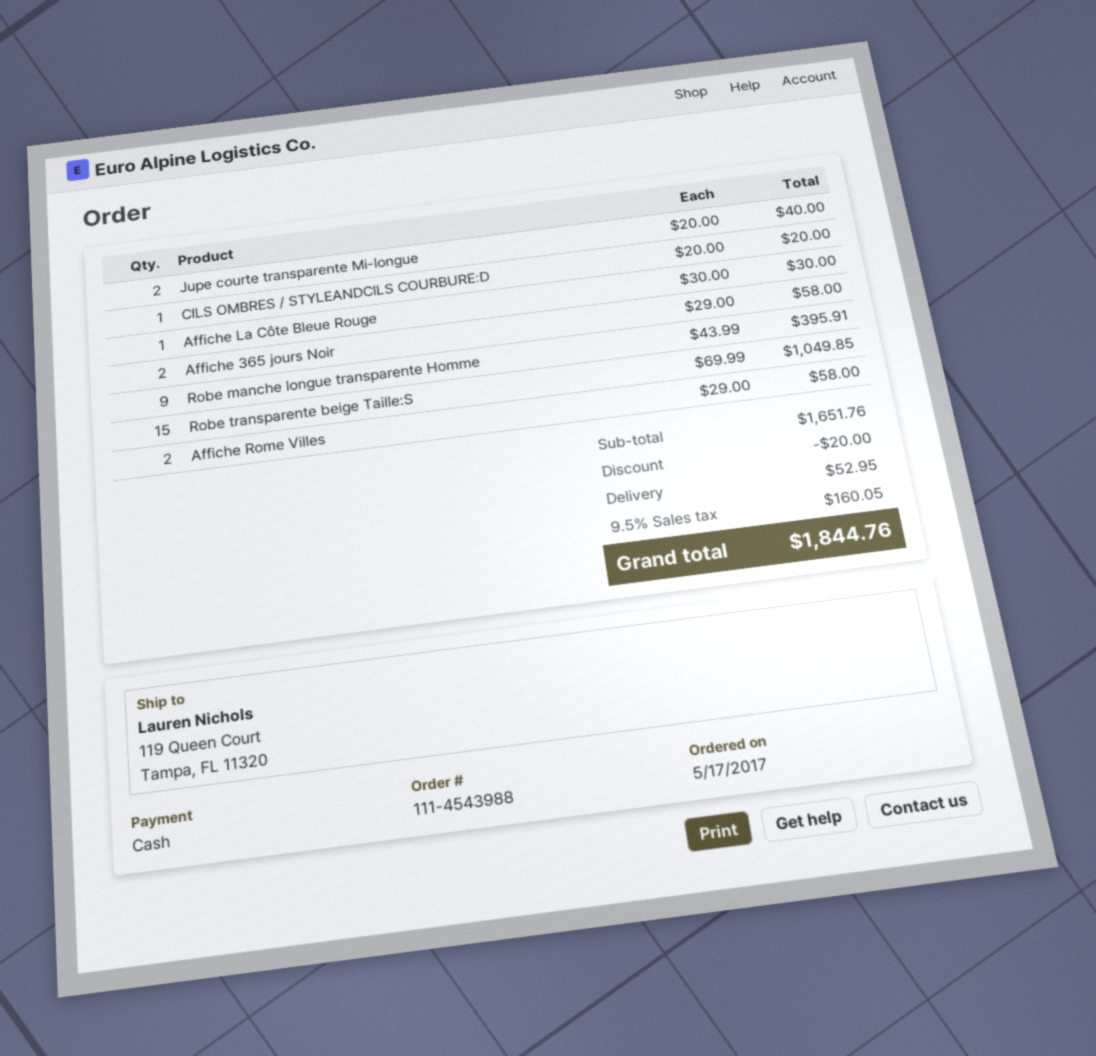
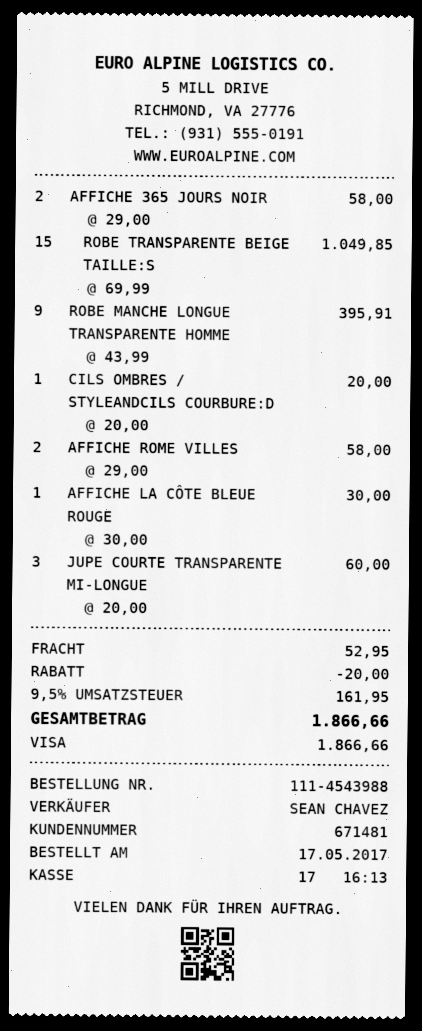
payment method: cash -> Visa
Jupe courte transparente Mi-longue: 2 x 20.00 = 40.00 -> 3 x 20.00 = 60.00
tax: 9.5% = 160.05 -> 9.5% = 161.95
total: 1844.76 -> 1866.66

